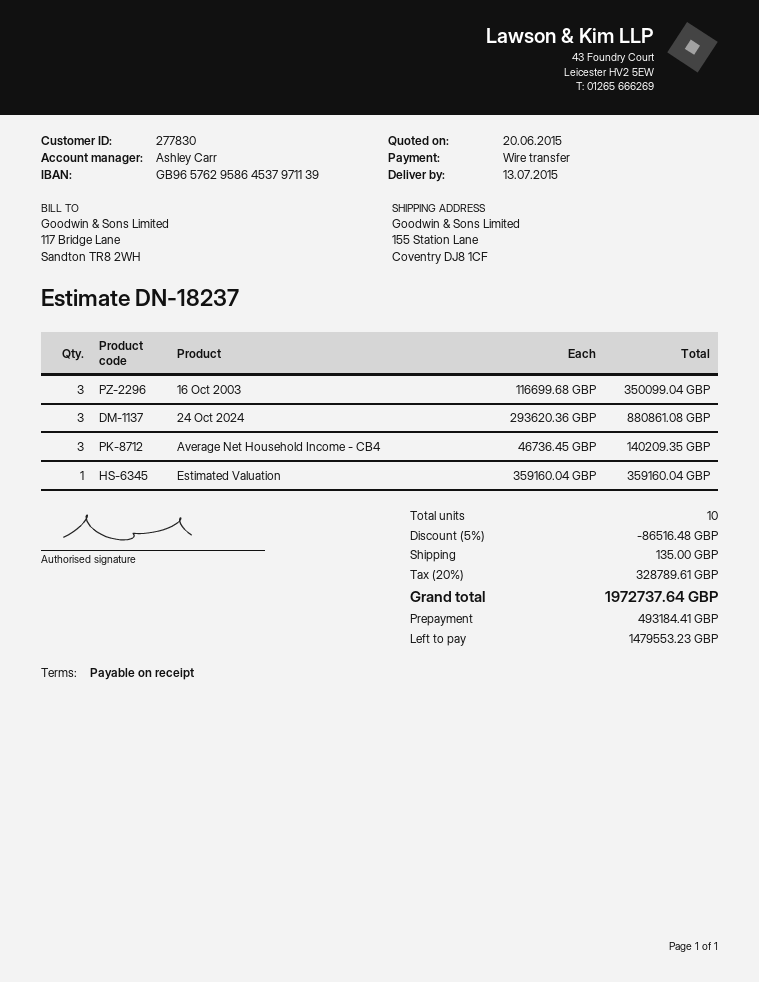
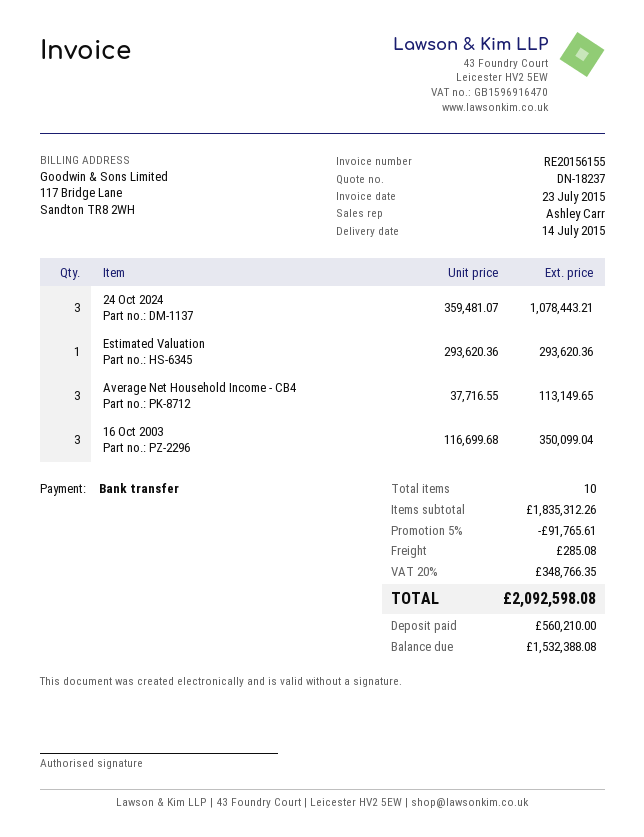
delivery date: 2015-07-13 -> 2015-07-14
24 Oct 2024: 3 x 293620.36 = 880861.08 -> 3 x 359481.07 = 1078443.21
Average Net Household Income - CB4: 3 x 46736.45 = 140209.35 -> 3 x 37716.55 = 113149.65
Estimated Valuation: 1 x 359160.04 = 359160.04 -> 1 x 293620.36 = 293620.36
discount: 5% = 86516.48 -> 5% = 91765.61
shipping: 135.00 -> 285.08
tax: 20% = 328789.61 -> 20% = 348766.35
total: 1972737.64 -> 2092598.08
deposit: 493184.41 -> 560210.00
balance: 1479553.23 -> 1532388.08

